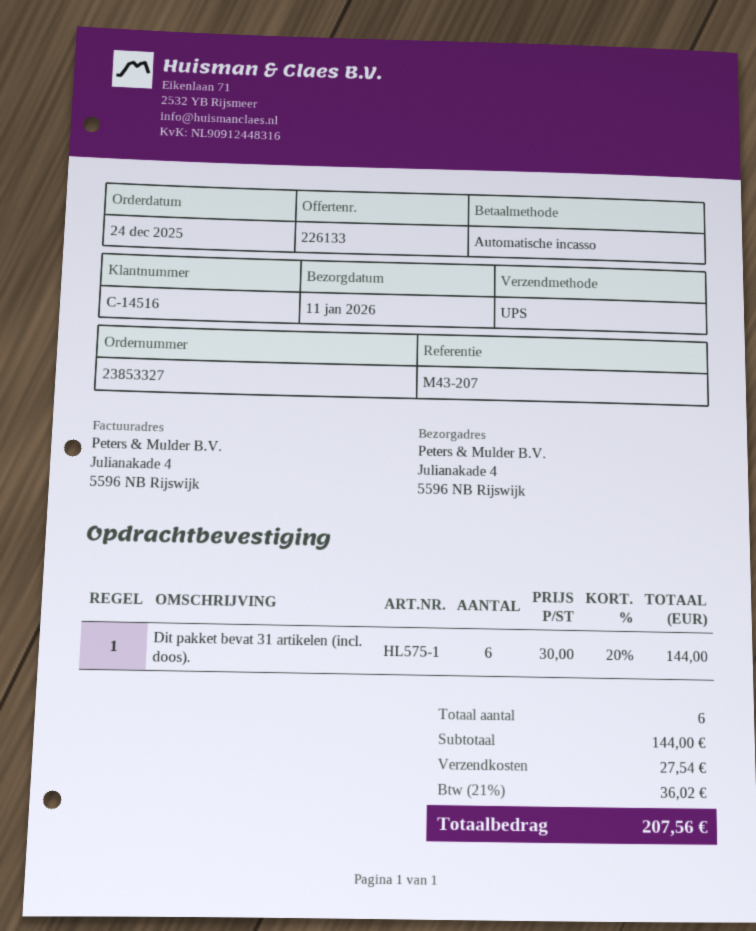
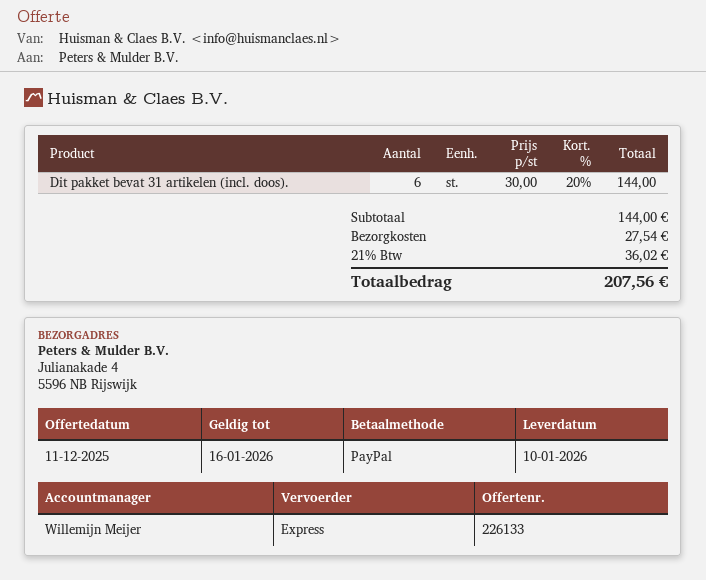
delivery date: 2026-01-11 -> 2026-01-10
payment method: direct debit -> PayPal
shipping method: UPS -> express

